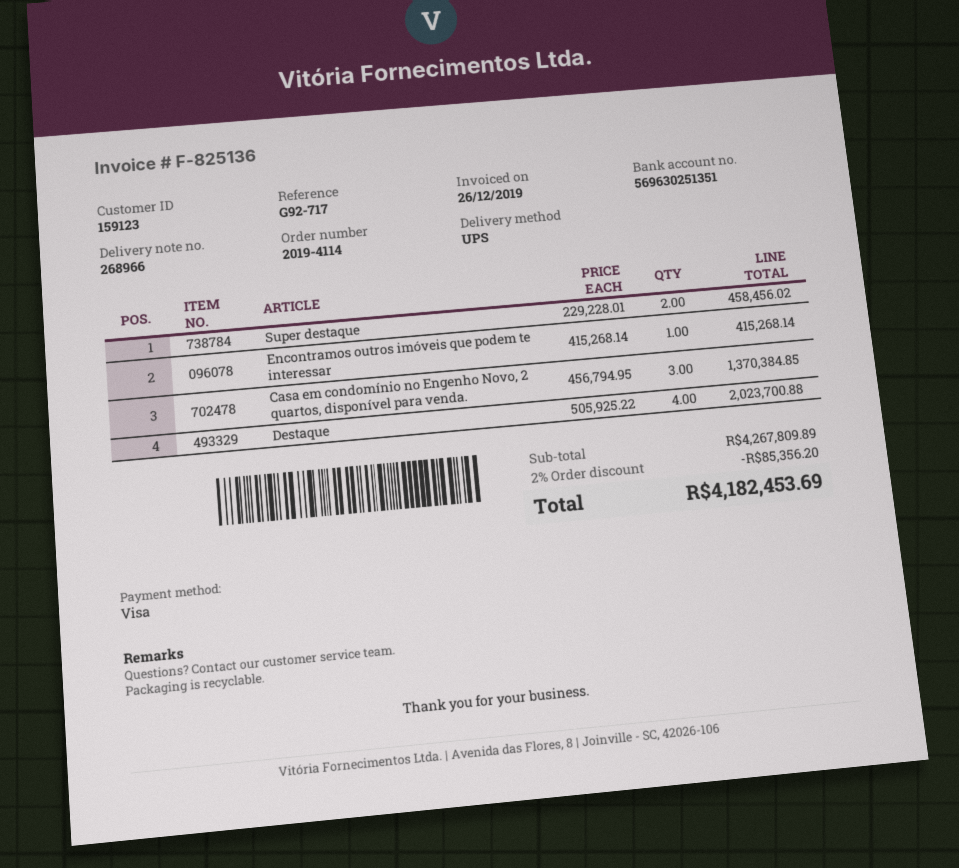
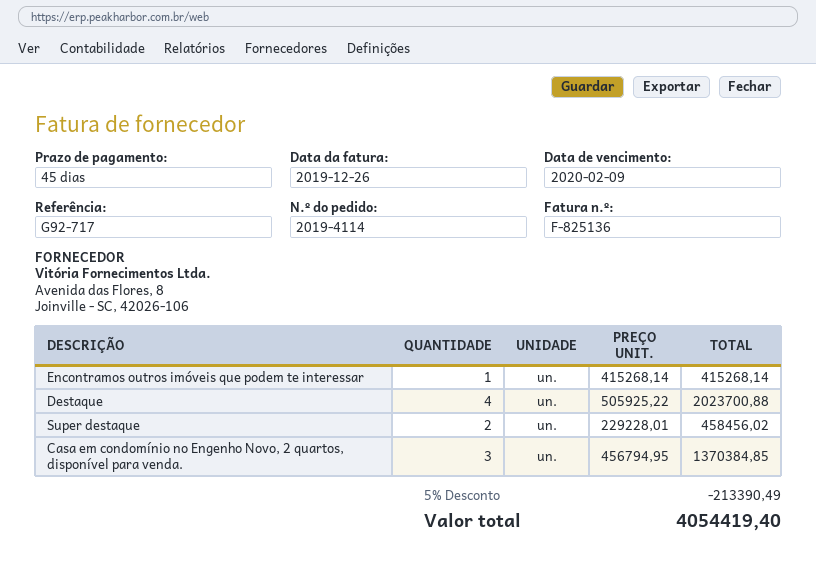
discount: 2% = 85356.20 -> 5% = 213390.49
total: 4182453.69 -> 4054419.40

